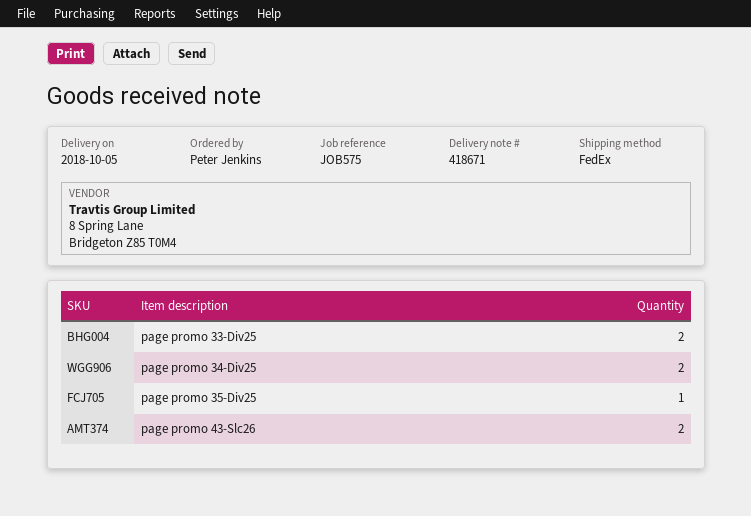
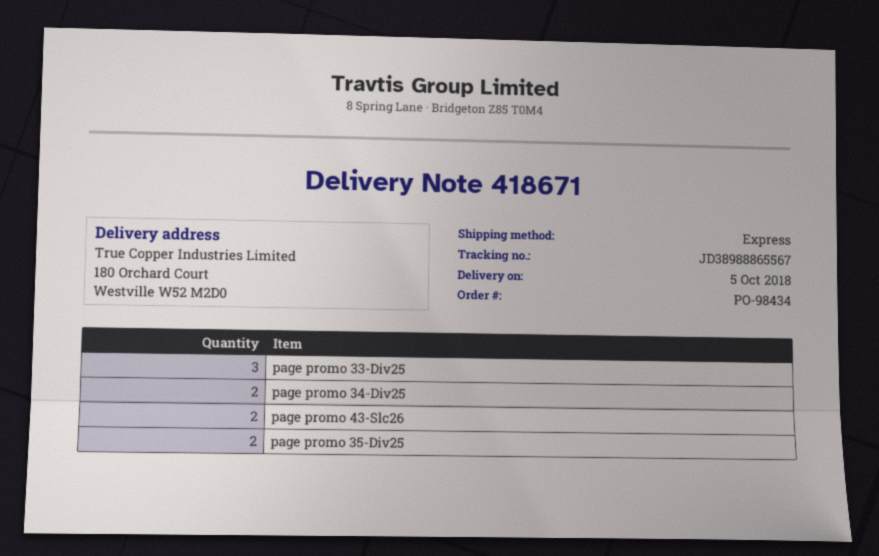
shipping method: FedEx -> express
page promo 33-Div25: 2 -> 3
page promo 35-Div25: 1 -> 2

